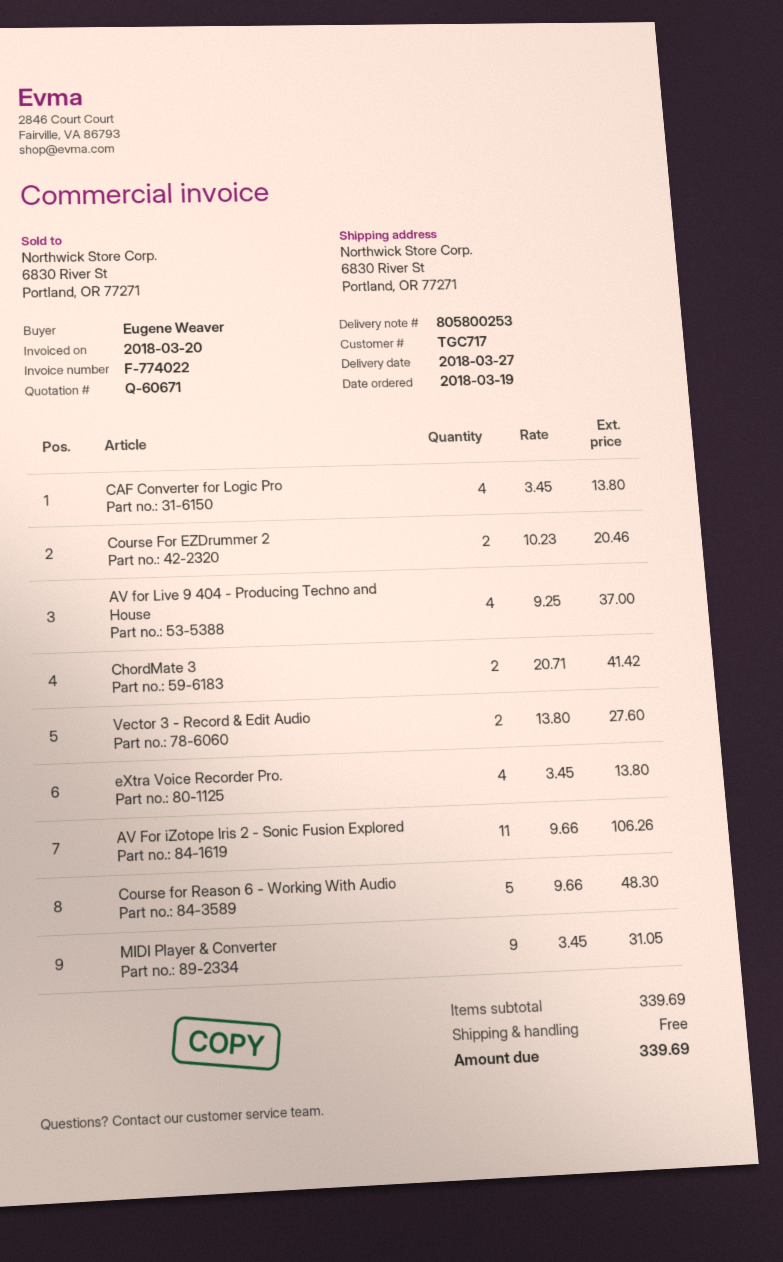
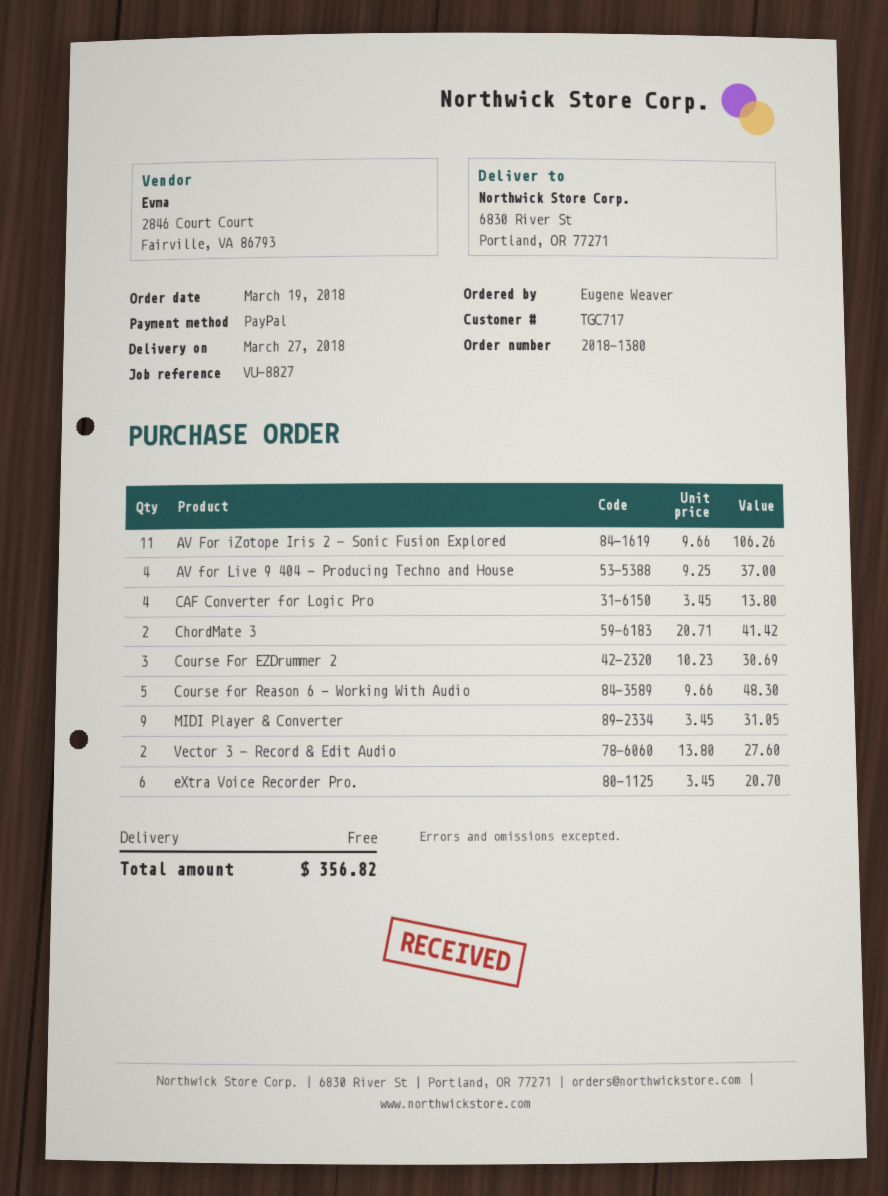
Course For EZDrummer 2: 2 x 10.23 = 20.46 -> 3 x 10.23 = 30.69
eXtra Voice Recorder Pro.: 4 x 3.45 = 13.80 -> 6 x 3.45 = 20.70
total: 339.69 -> 356.82

